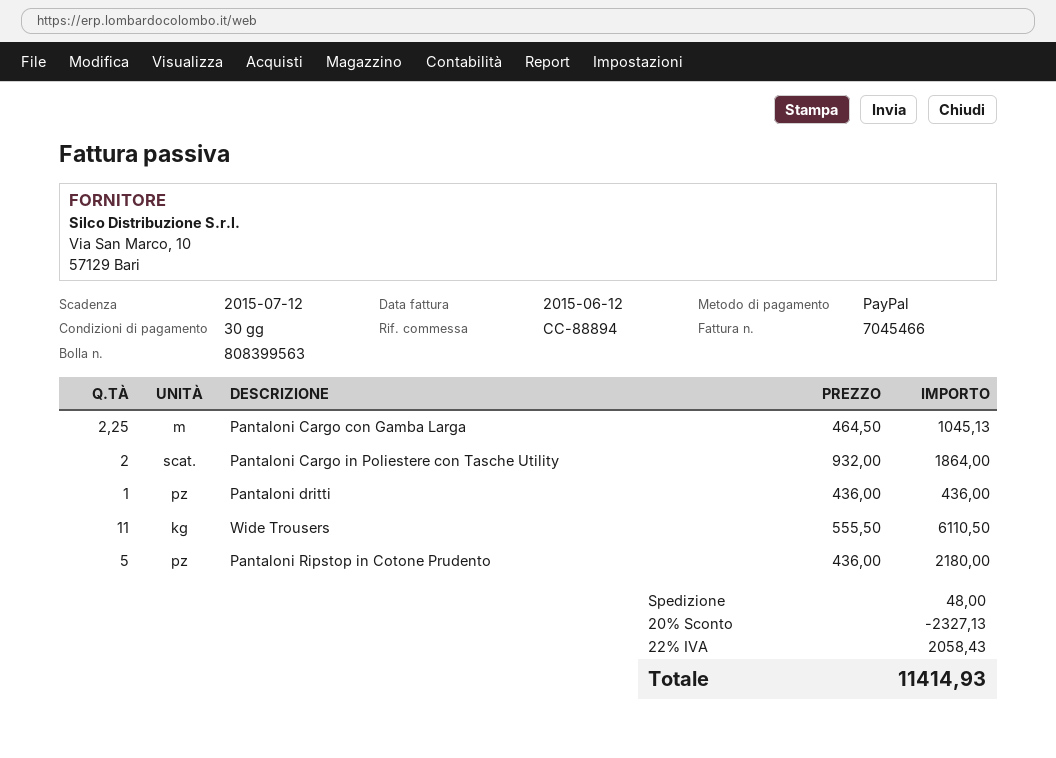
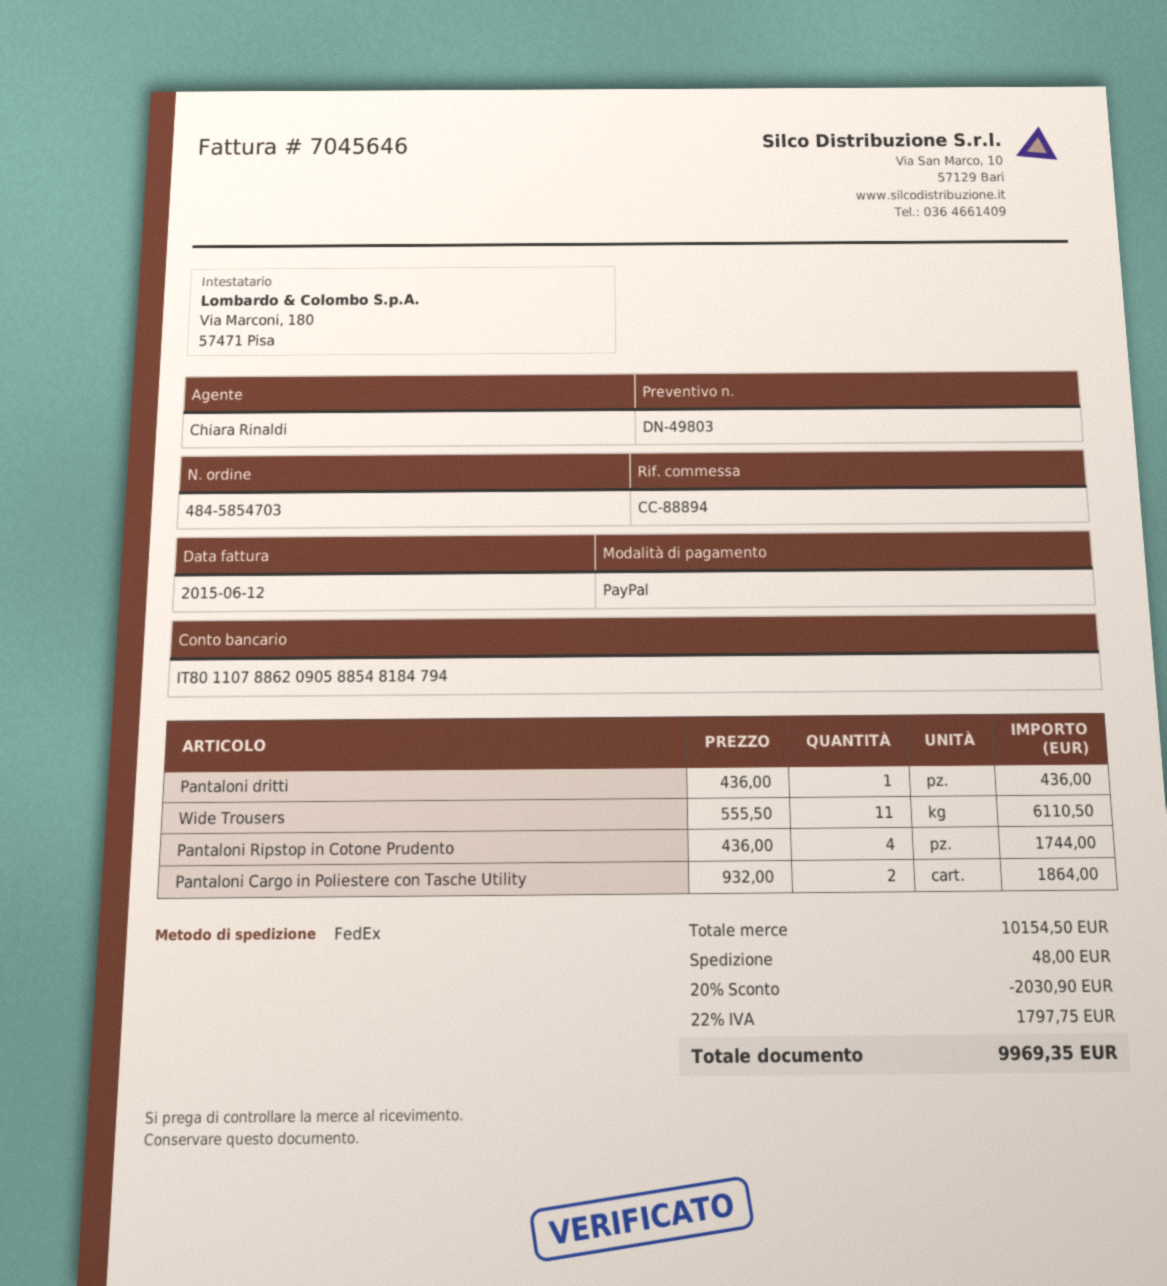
invoice number: 7045466 -> 7045646
Pantaloni Cargo con Gamba Larga: 2.25 x 464.50 = 1045.13 -> none
Pantaloni Ripstop in Cotone Prudento: 5 x 436.00 = 2180.00 -> 4 x 436.00 = 1744.00
discount: 20% = 2327.13 -> 20% = 2030.90
tax: 22% = 2058.43 -> 22% = 1797.75
total: 11414.93 -> 9969.35

